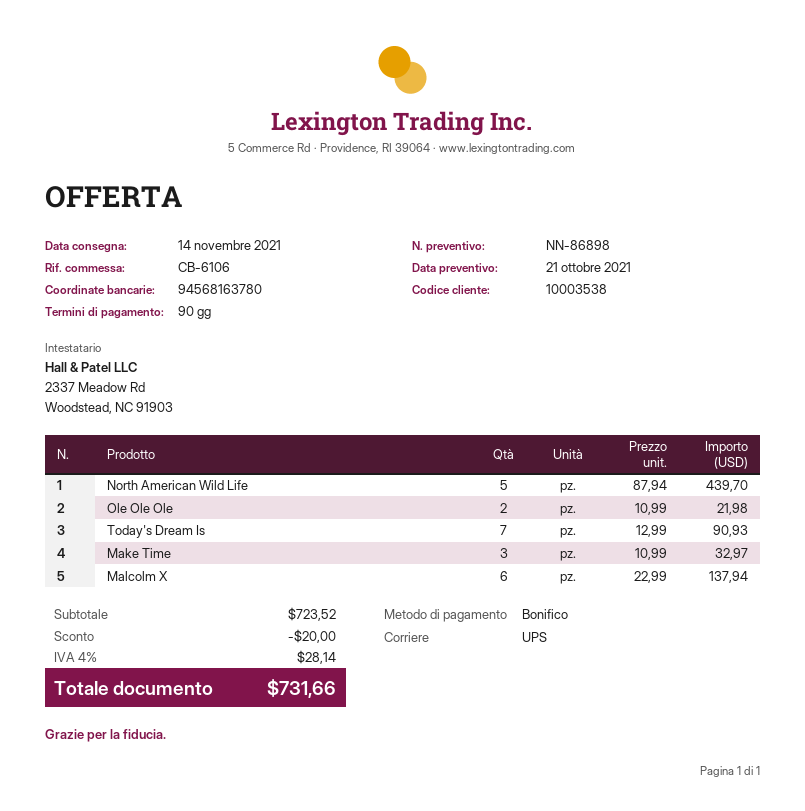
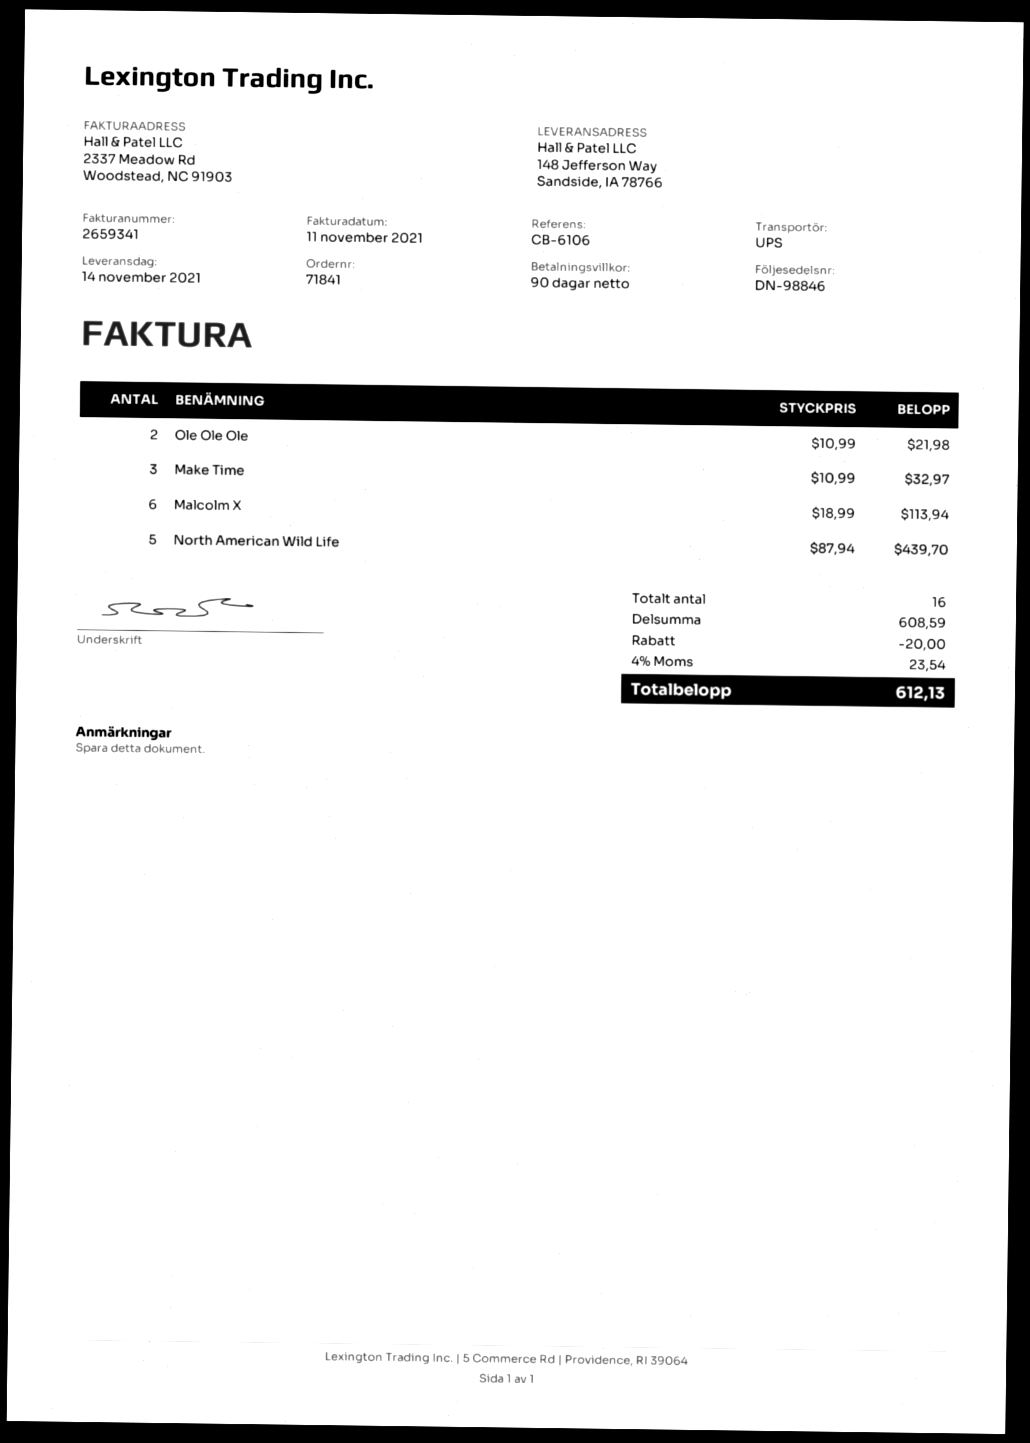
Today's Dream Is: 7 x 12.99 = 90.93 -> none
Malcolm X: 6 x 22.99 = 137.94 -> 6 x 18.99 = 113.94
subtotal: 723.52 -> 608.59
tax: 4% = 28.14 -> 4% = 23.54
total: 731.66 -> 612.13

